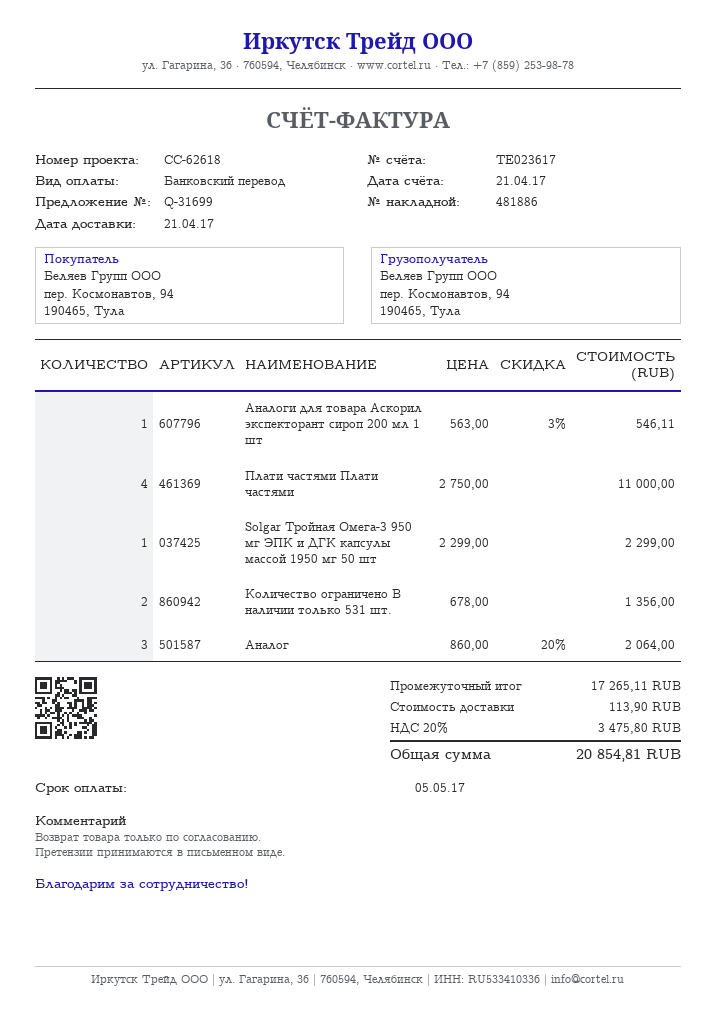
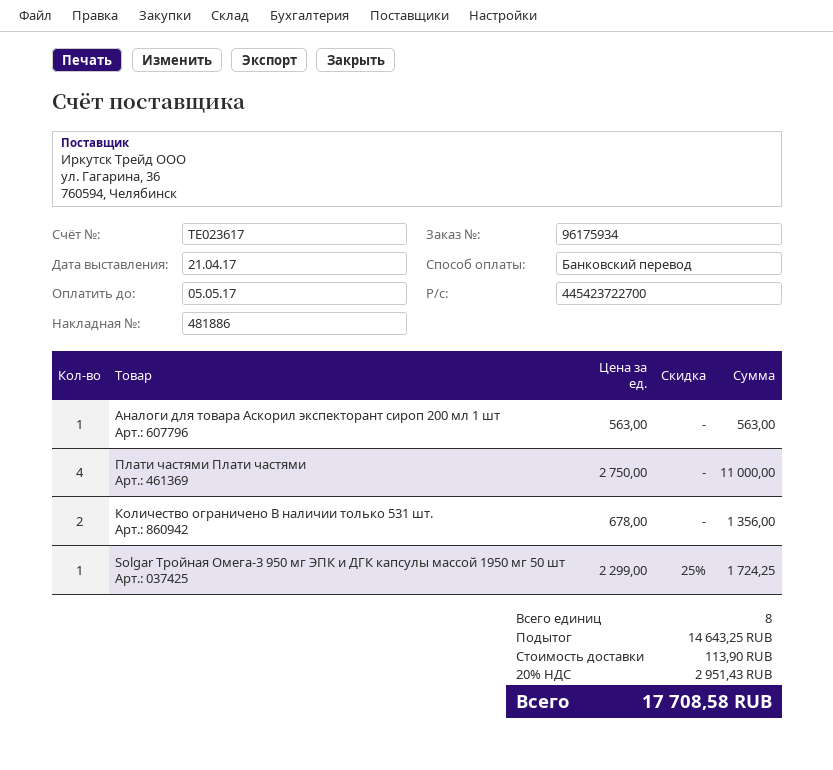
Аналоги для товара Аскорил экспекторант сироп 200 мл 1 шт: 1 x 563.00 - 3% = 546.11 -> 1 x 563.00 = 563.00
Solgar Тройная Омега-3 950 мг ЭПК и ДГК капсулы массой 1950 мг 50 шт: 1 x 2299.00 = 2299.00 -> 1 x 2299.00 - 25% = 1724.25
Аналог: 3 x 860.00 - 20% = 2064.00 -> none
subtotal: 17265.11 -> 14643.25
tax: 20% = 3475.80 -> 20% = 2951.43
total: 20854.81 -> 17708.58

